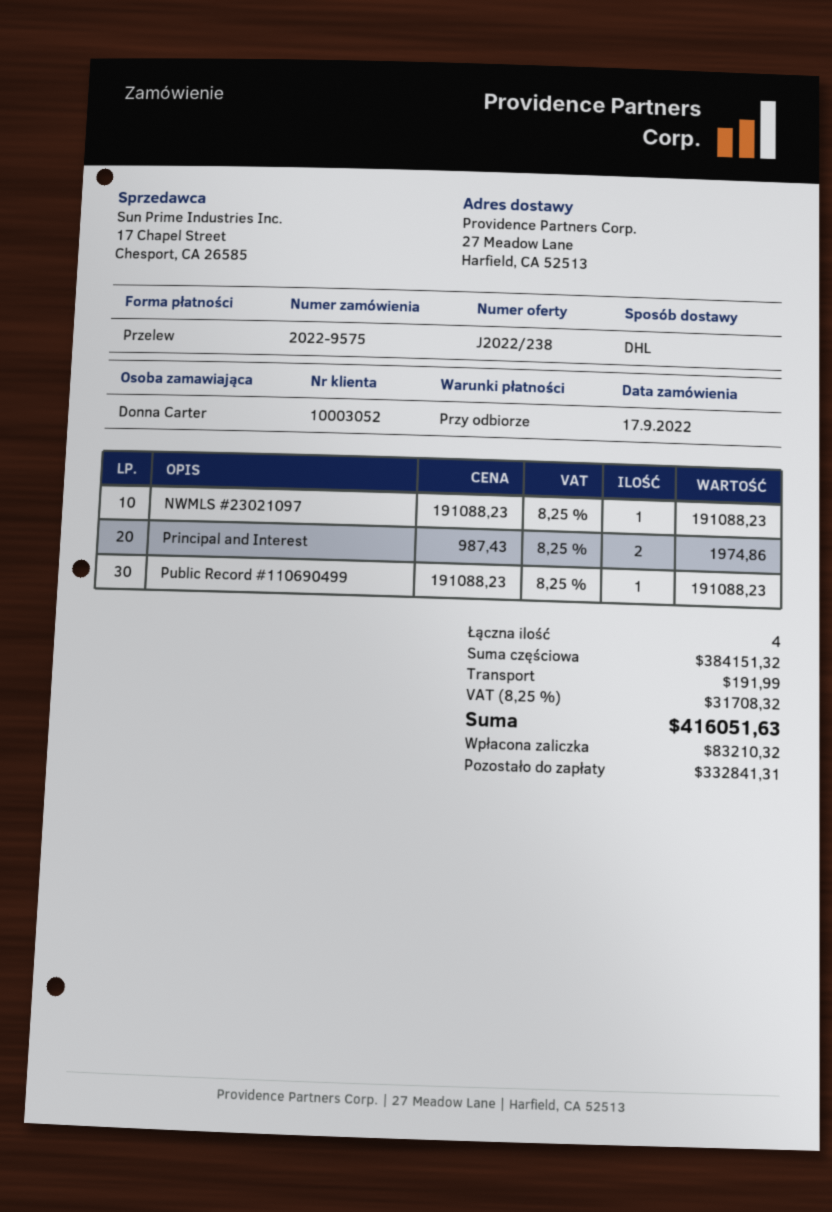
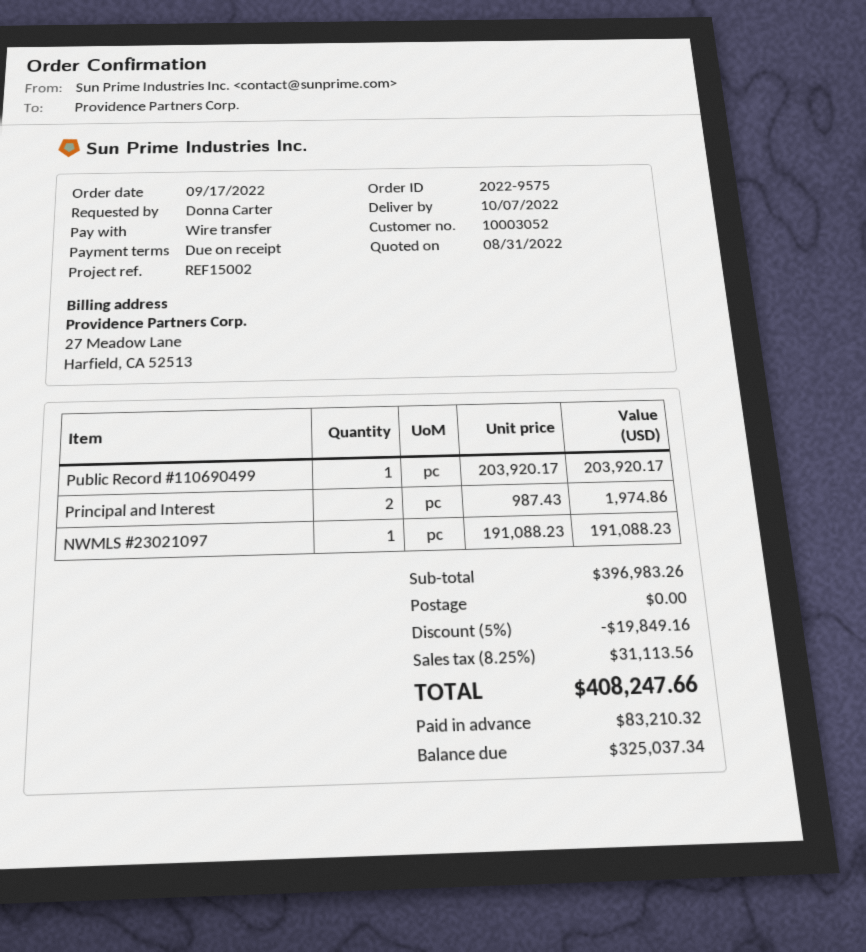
Public Record #110690499: 1 x 191088.23 = 191088.23 -> 1 x 203920.17 = 203920.17
subtotal: 384151.32 -> 396983.26
discount: none -> 5% = 19849.16
shipping: 191.99 -> 0.00
tax: 8.25% = 31708.32 -> 8.25% = 31113.56
total: 416051.63 -> 408247.66
balance: 332841.31 -> 325037.34

